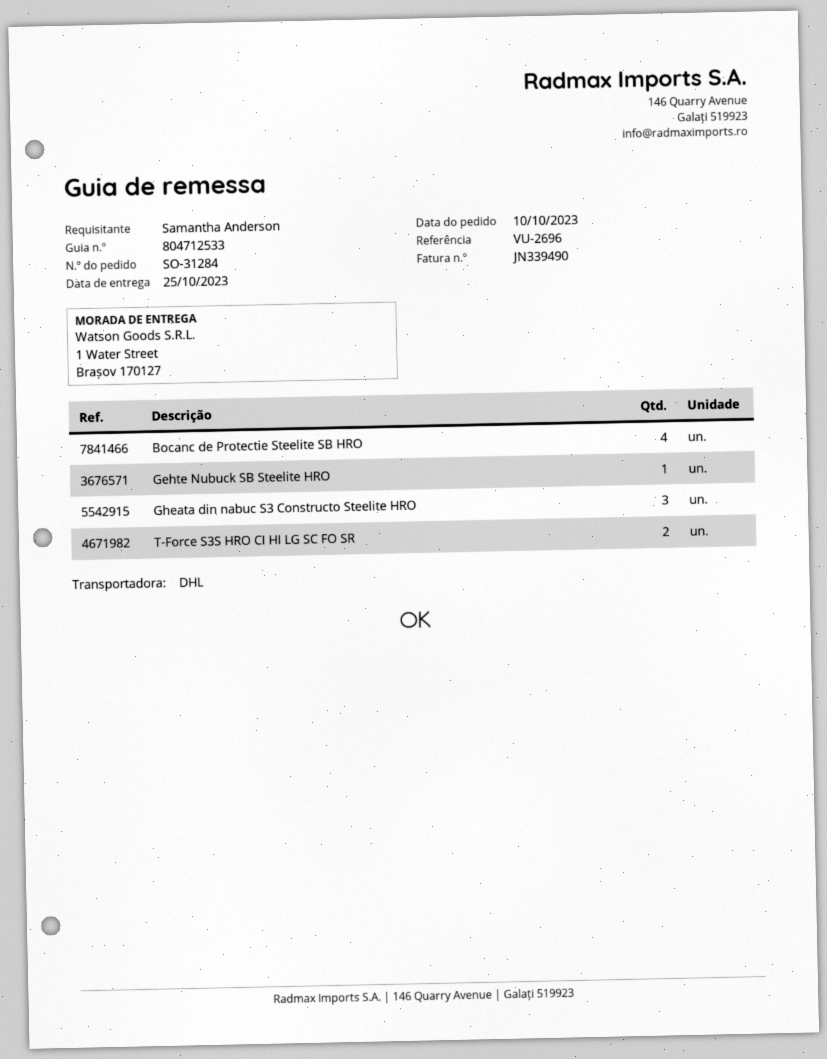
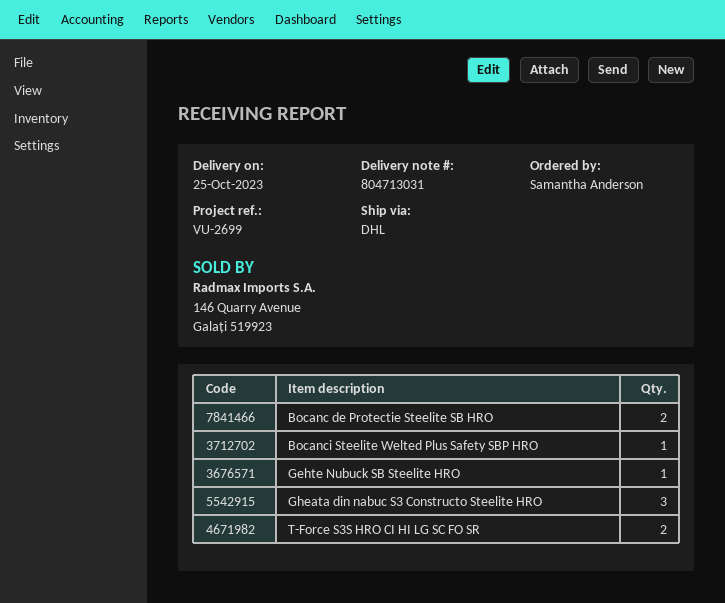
delivery note number: 804712533 -> 804713031
reference: VU-2696 -> VU-2699
Bocanc de Protectie Steelite SB HRO: 4 -> 2
Bocanci Steelite Welted Plus Safety SBP HRO: none -> 1

